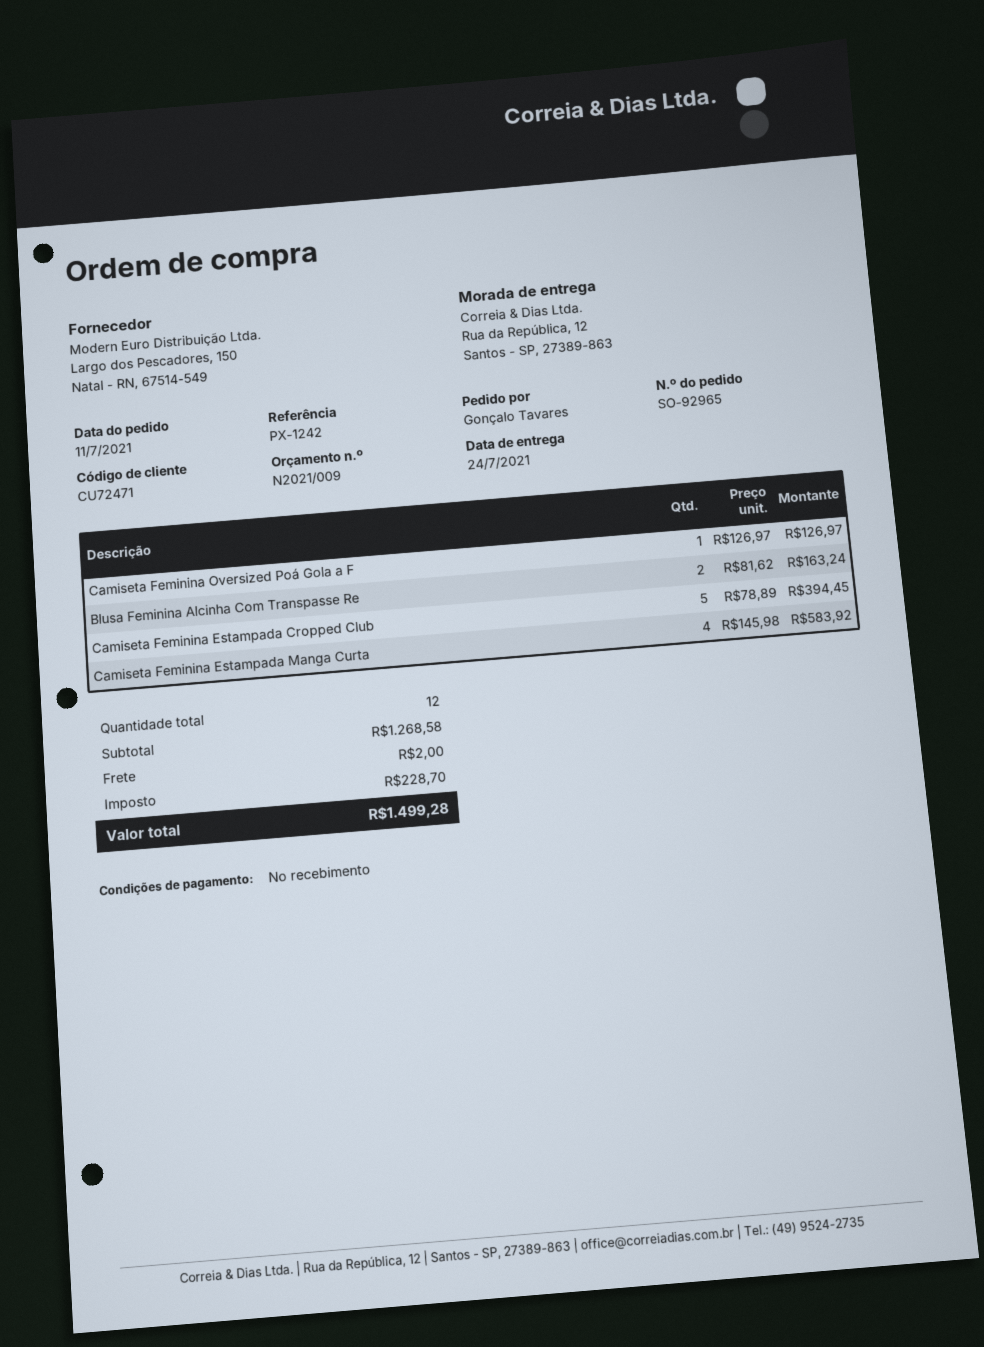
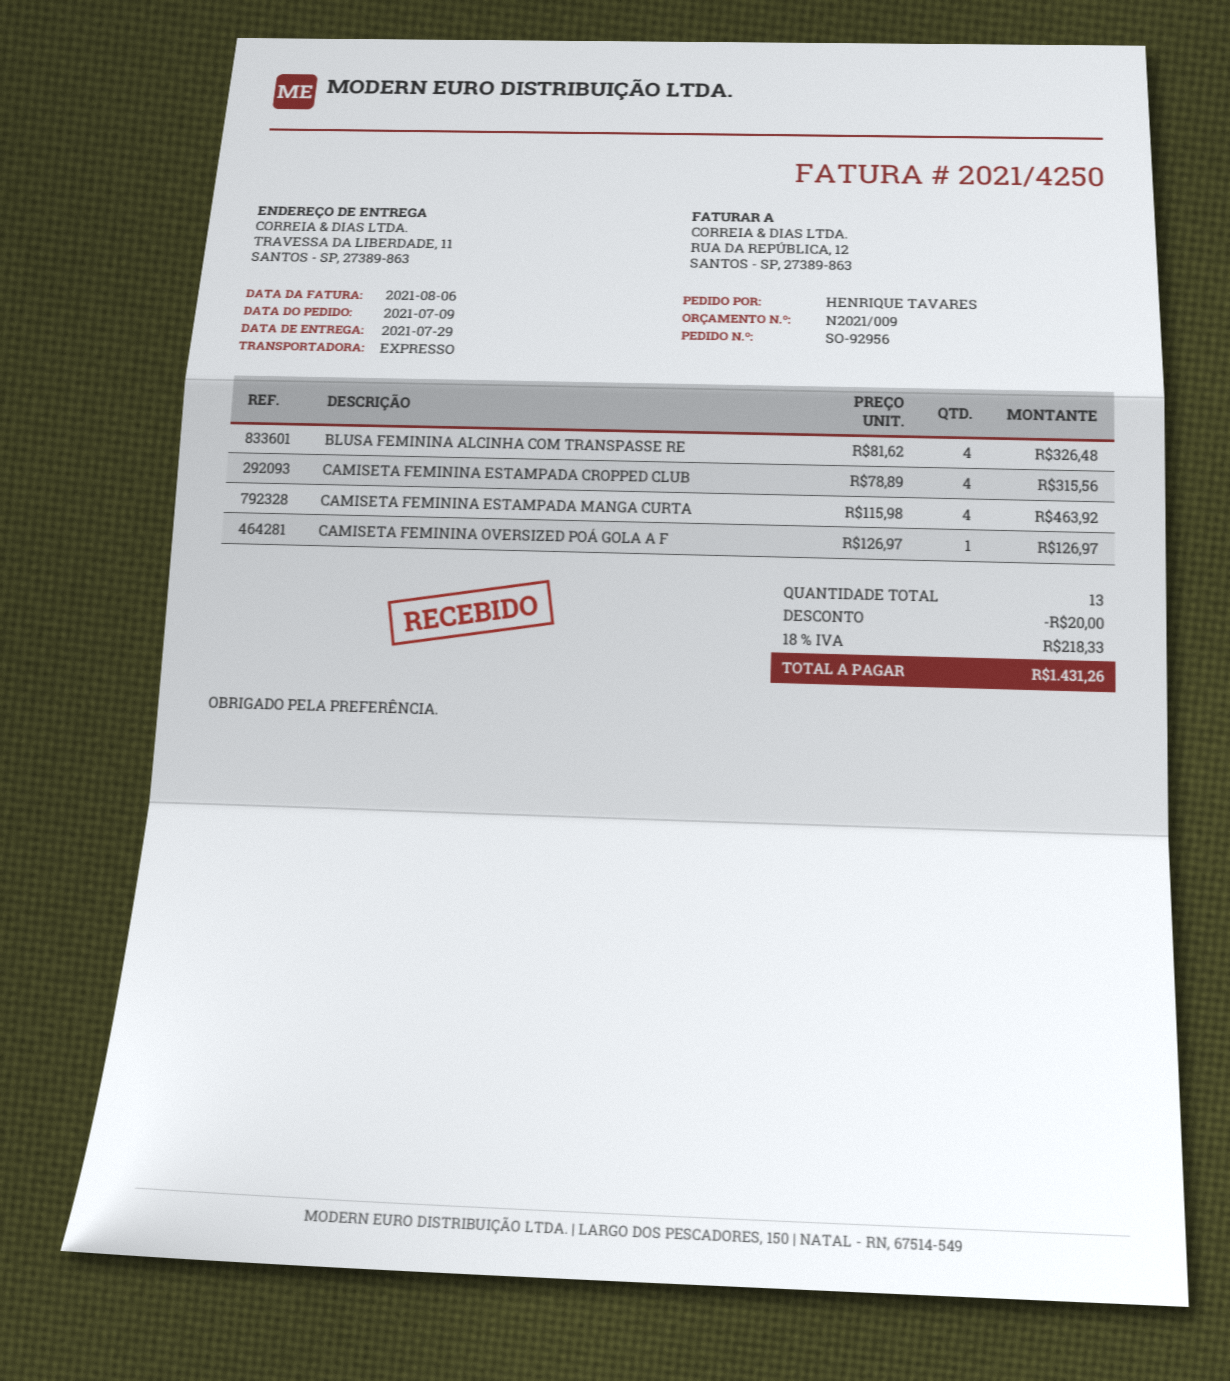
order number: SO-92965 -> SO-92956
order date: 2021-07-11 -> 2021-07-09
delivery date: 2021-07-24 -> 2021-07-29
ordered by: Gonçalo Tavares -> HENRIQUE TAVARES
ship to: Rua da República, 12, Santos - SP, 27389-863 -> TRAVESSA DA LIBERDADE, 11, SANTOS - SP, 27389-863
Blusa Feminina Alcinha Com Transpasse Re: 2 x 81.62 = 163.24 -> 4 x 81.62 = 326.48
Camiseta Feminina Estampada Cropped Club: 5 x 78.89 = 394.45 -> 4 x 78.89 = 315.56
Camiseta Feminina Estampada Manga Curta: 4 x 145.98 = 583.92 -> 4 x 115.98 = 463.92
total quantity: 12 -> 13
discount: none -> 20.00
shipping: 2.00 -> none
tax: 228.70 -> 218.33
total: 1499.28 -> 1431.26

